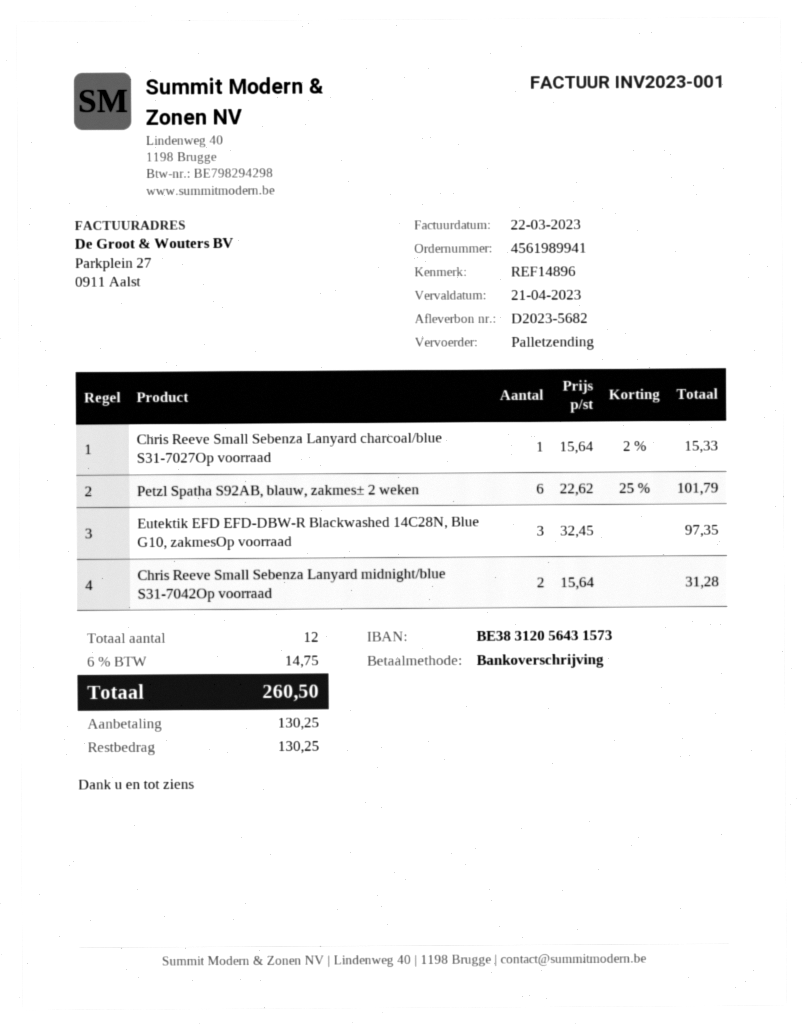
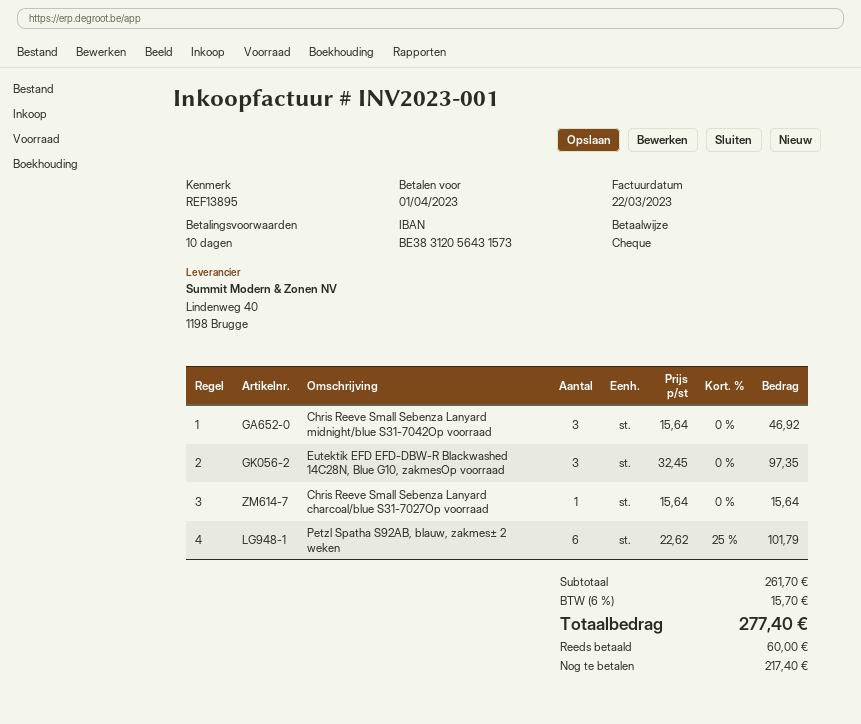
due date: 2023-04-21 -> 2023-04-01
reference: REF14896 -> REF13895
payment method: bank transfer -> cheque
Chris Reeve Small Sebenza Lanyard charcoal/blue S31-7027Op voorraad: 1 x 15.64 - 2% = 15.33 -> 1 x 15.64 = 15.64
Chris Reeve Small Sebenza Lanyard midnight/blue S31-7042Op voorraad: 2 x 15.64 = 31.28 -> 3 x 15.64 = 46.92
tax: 6% = 14.75 -> 6% = 15.70
total: 260.50 -> 277.40
deposit: 130.25 -> 60.00
balance: 130.25 -> 217.40

